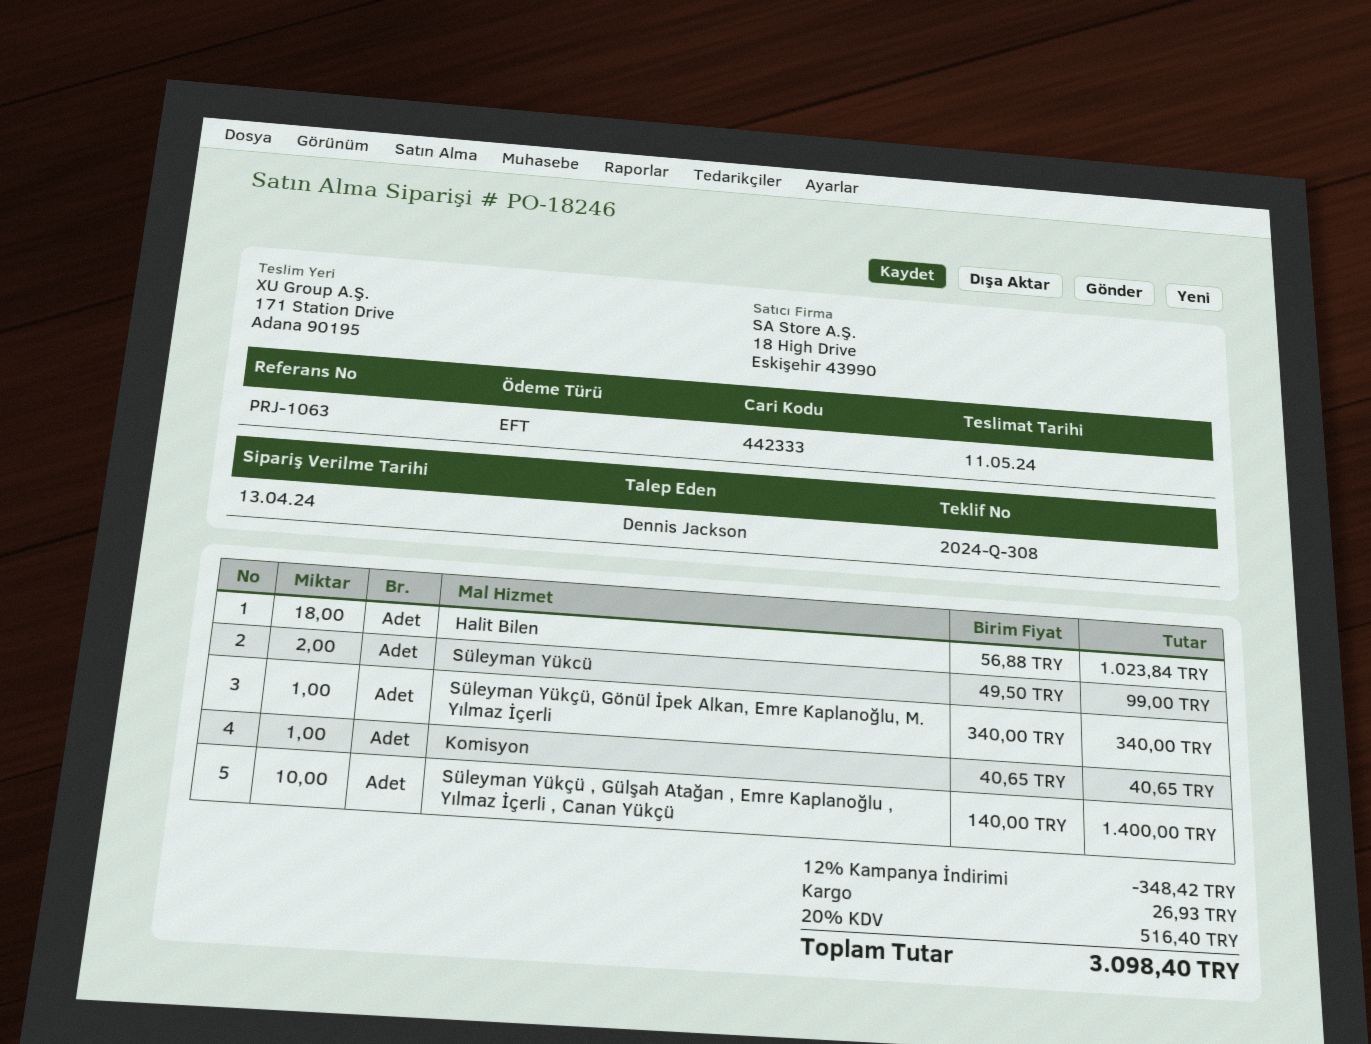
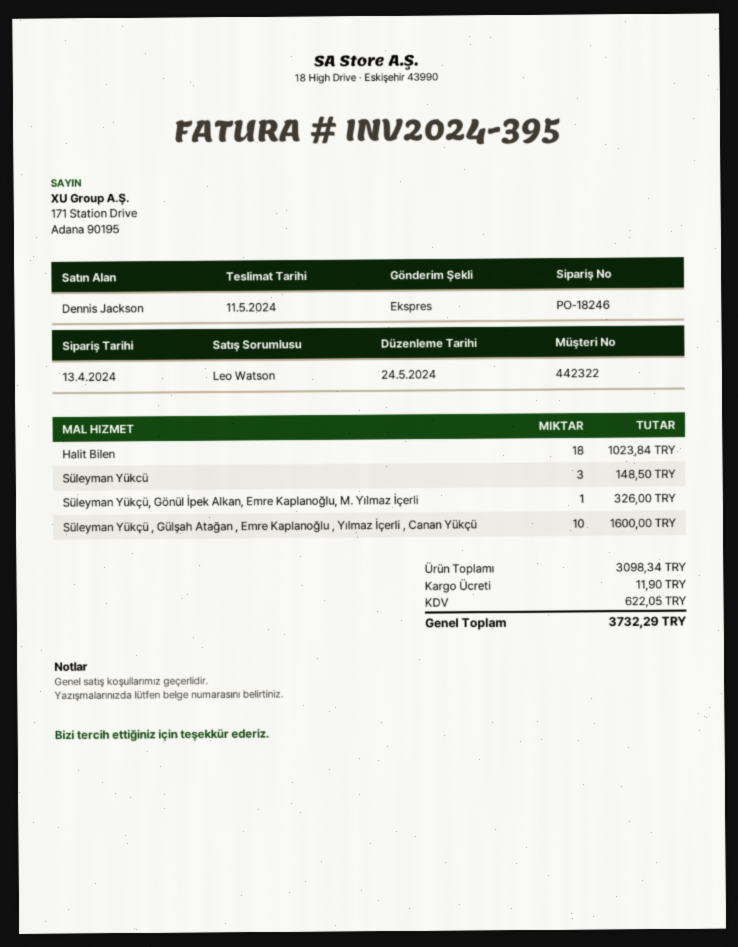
customer number: 442333 -> 442322
Süleyman Yükcü: 2 for 99.00 -> 3 for 148.50
Süleyman Yükçü, Gönül İpek Alkan, Emre Kaplanoğlu, M. Yılmaz İçerli: 1 for 340.00 -> 1 for 326.00
Komisyon: 1 for 40.65 -> none
Süleyman Yükçü , Gülşah Atağan , Emre Kaplanoğlu , Yılmaz İçerli , Canan Yükçü: 10 for 1400.00 -> 10 for 1600.00
discount: 12% = 348.42 -> none
shipping: 26.93 -> 11.90
tax: 516.40 -> 622.05
total: 3098.40 -> 3732.29

